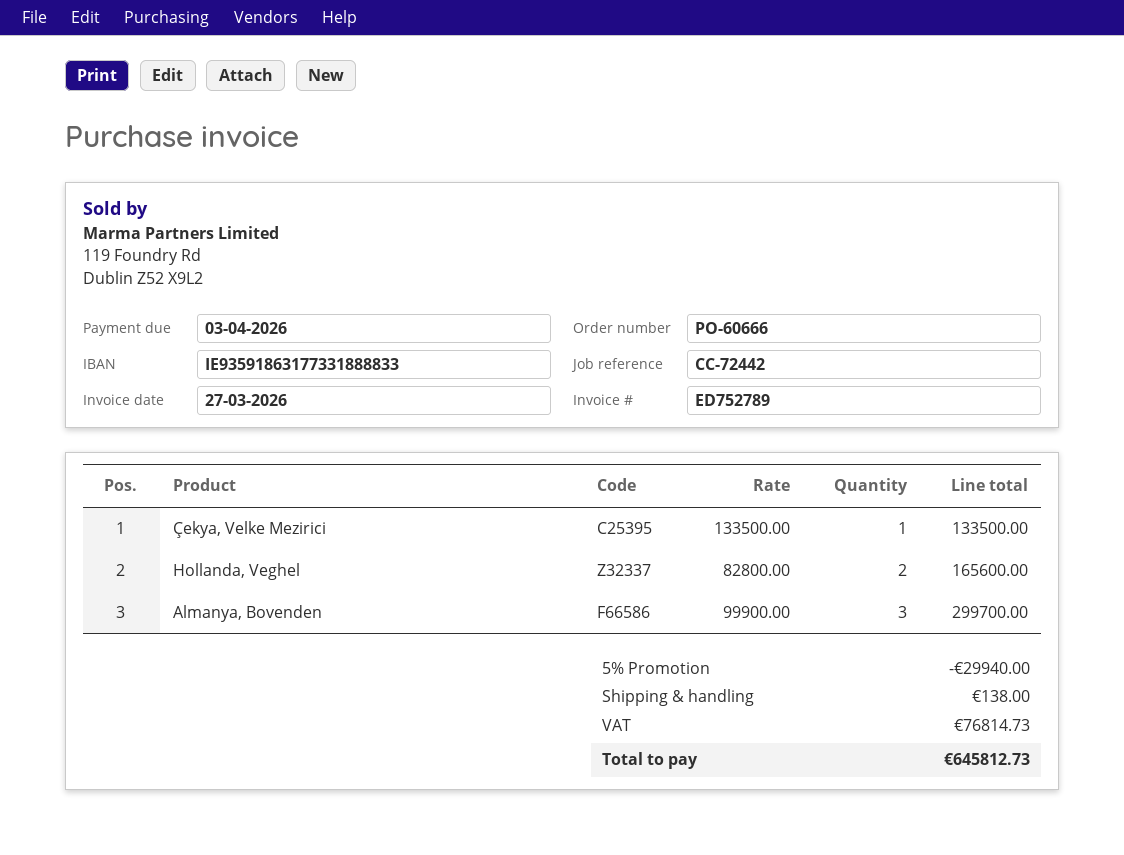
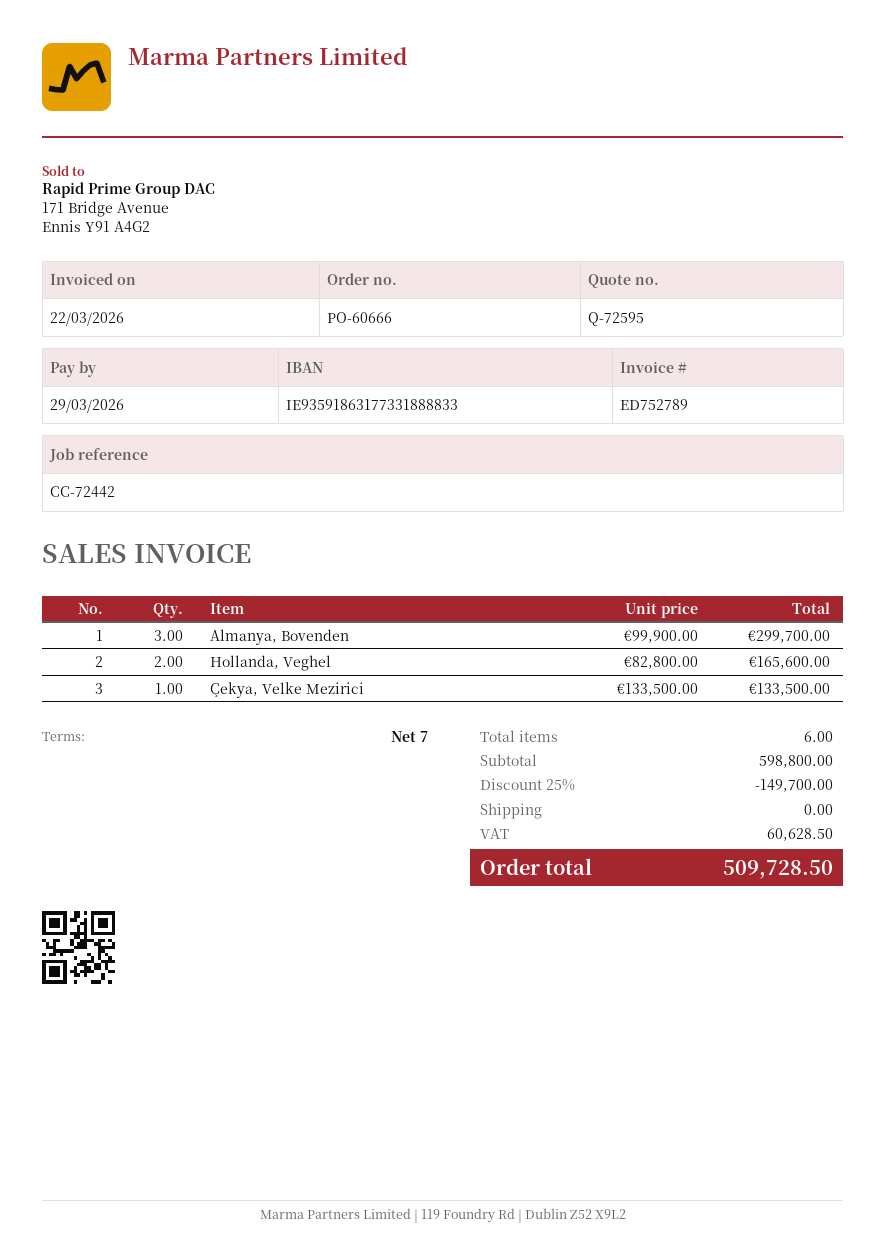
invoice date: 2026-03-27 -> 2026-03-22
due date: 2026-04-03 -> 2026-03-29
discount: 5% = 29940.00 -> 25% = 149700.00
shipping: 138.00 -> 0.00
tax: 76814.73 -> 60628.50
total: 645812.73 -> 509728.50

